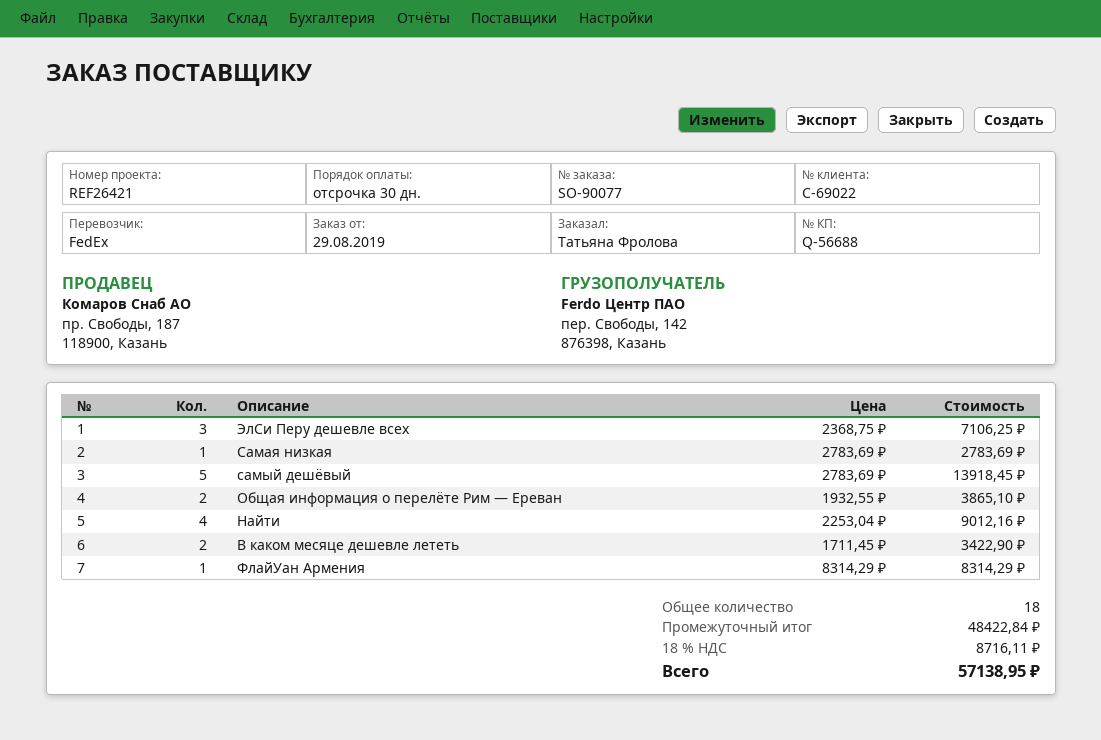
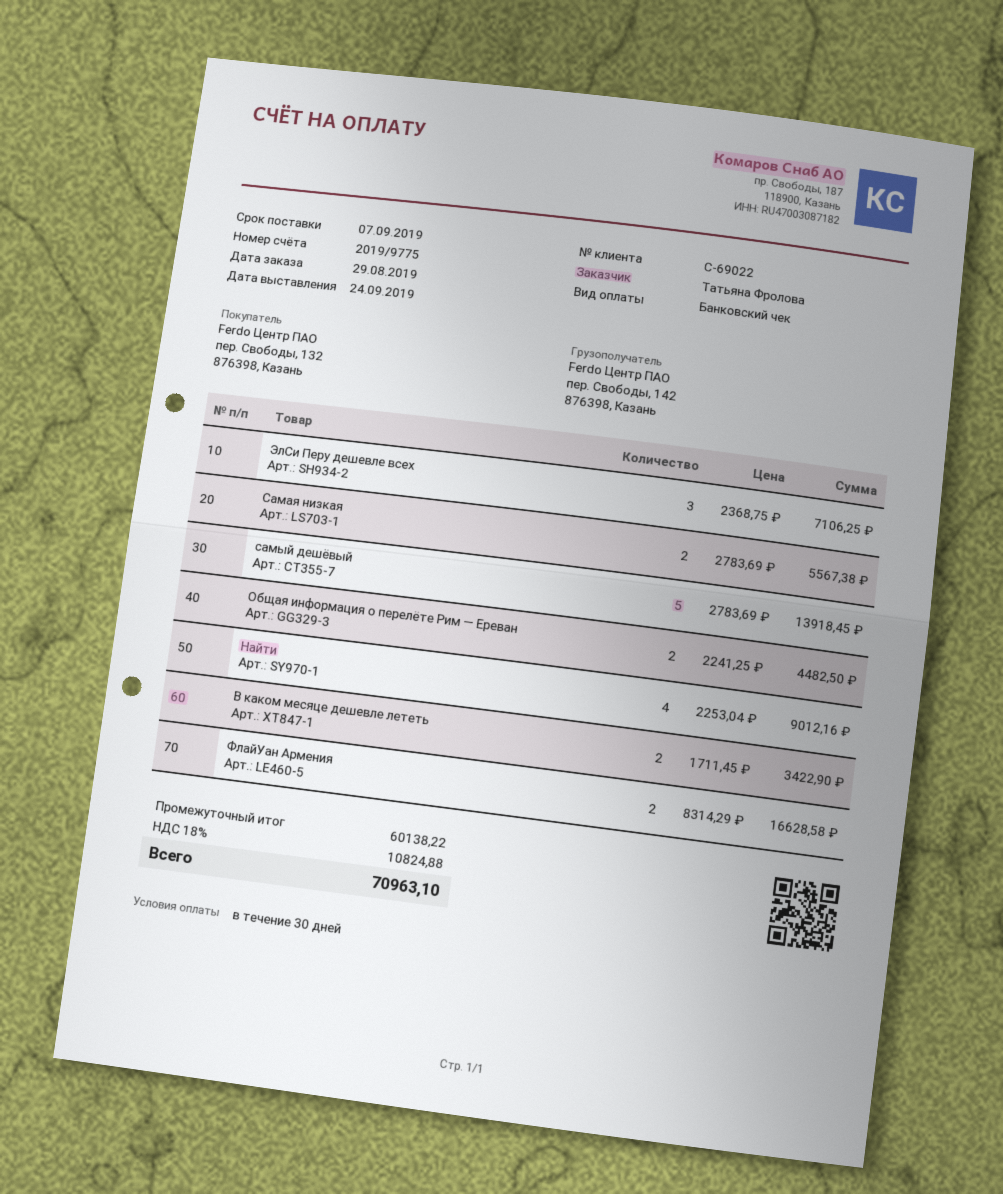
Самая низкая: 1 x 2783.69 = 2783.69 -> 2 x 2783.69 = 5567.38
Общая информация о перелёте Рим — Ереван: 2 x 1932.55 = 3865.10 -> 2 x 2241.25 = 4482.50
ФлайУан Армения: 1 x 8314.29 = 8314.29 -> 2 x 8314.29 = 16628.58
subtotal: 48422.84 -> 60138.22
tax: 18% = 8716.11 -> 18% = 10824.88
total: 57138.95 -> 70963.10

